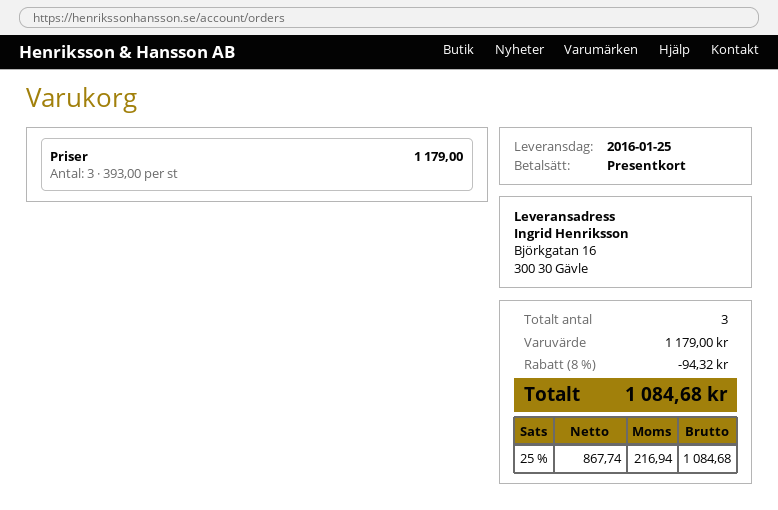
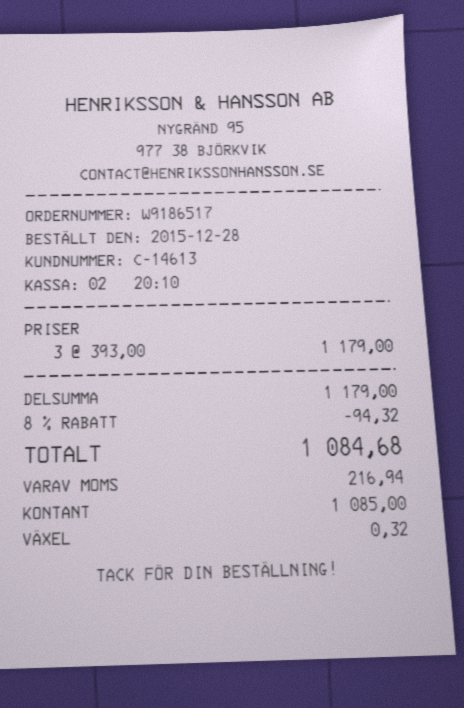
payment method: gift card -> cash

